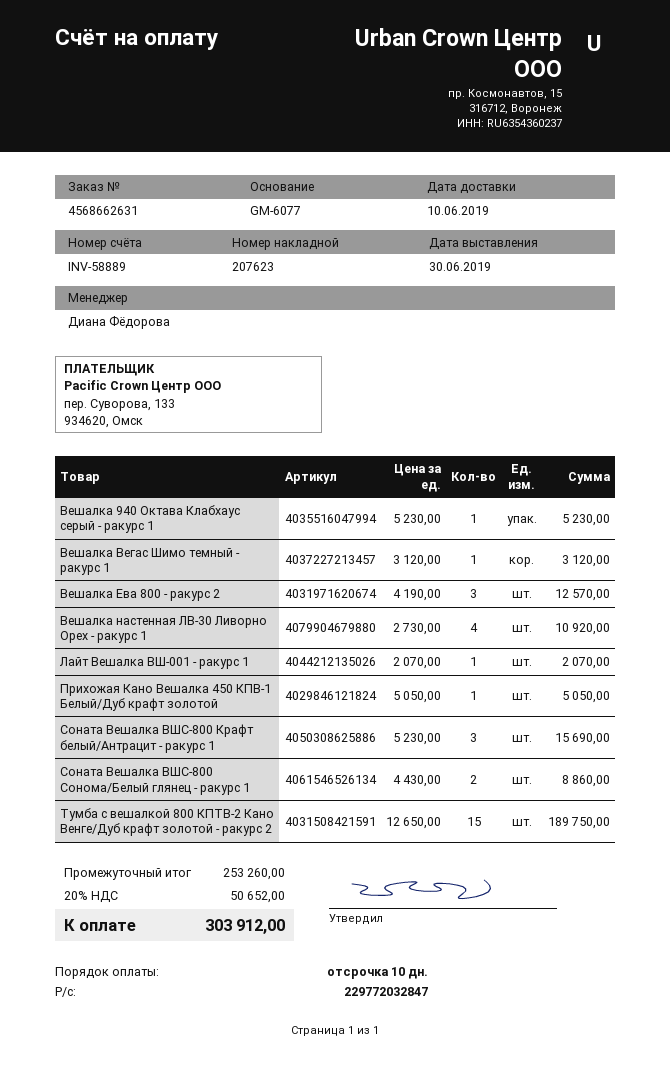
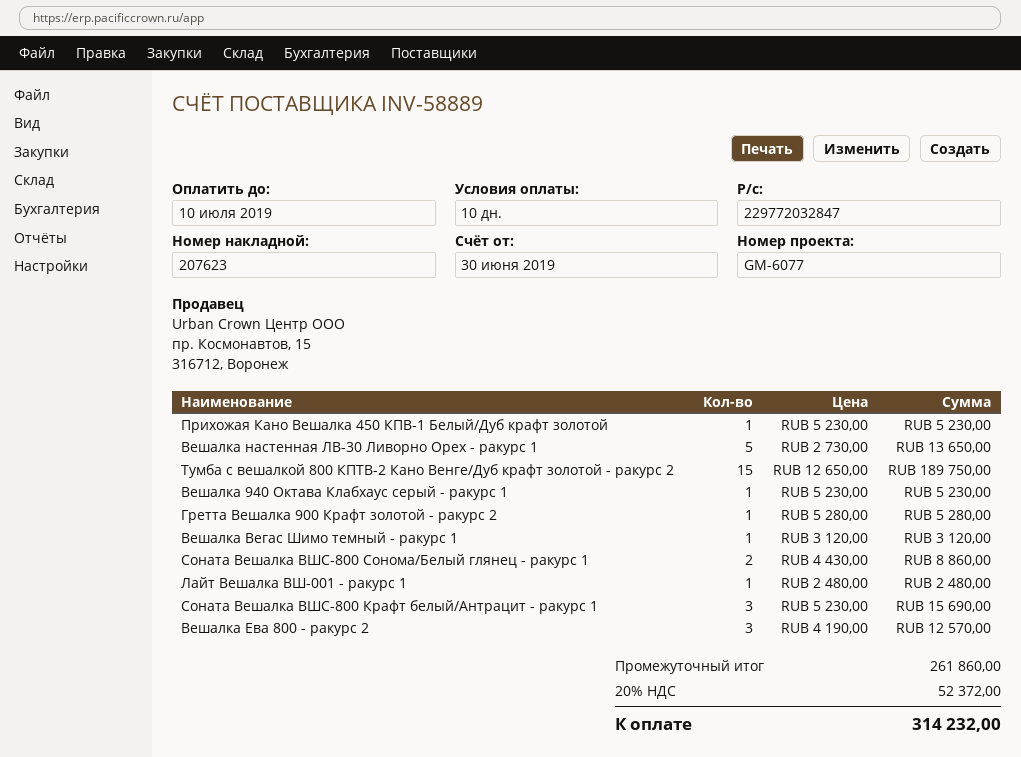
Вешалка настенная ЛВ-30 Ливорно Орех - ракурс 1: 4 x 2730.00 = 10920.00 -> 5 x 2730.00 = 13650.00
Лайт Вешалка ВШ-001 - ракурс 1: 1 x 2070.00 = 2070.00 -> 1 x 2480.00 = 2480.00
Прихожая Кано Вешалка 450 КПВ-1 Белый/Дуб крафт золотой: 1 x 5050.00 = 5050.00 -> 1 x 5230.00 = 5230.00
Гретта Вешалка 900 Крафт золотой - ракурс 2: none -> 1 x 5280.00 = 5280.00
subtotal: 253260.00 -> 261860.00
tax: 20% = 50652.00 -> 20% = 52372.00
total: 303912.00 -> 314232.00

